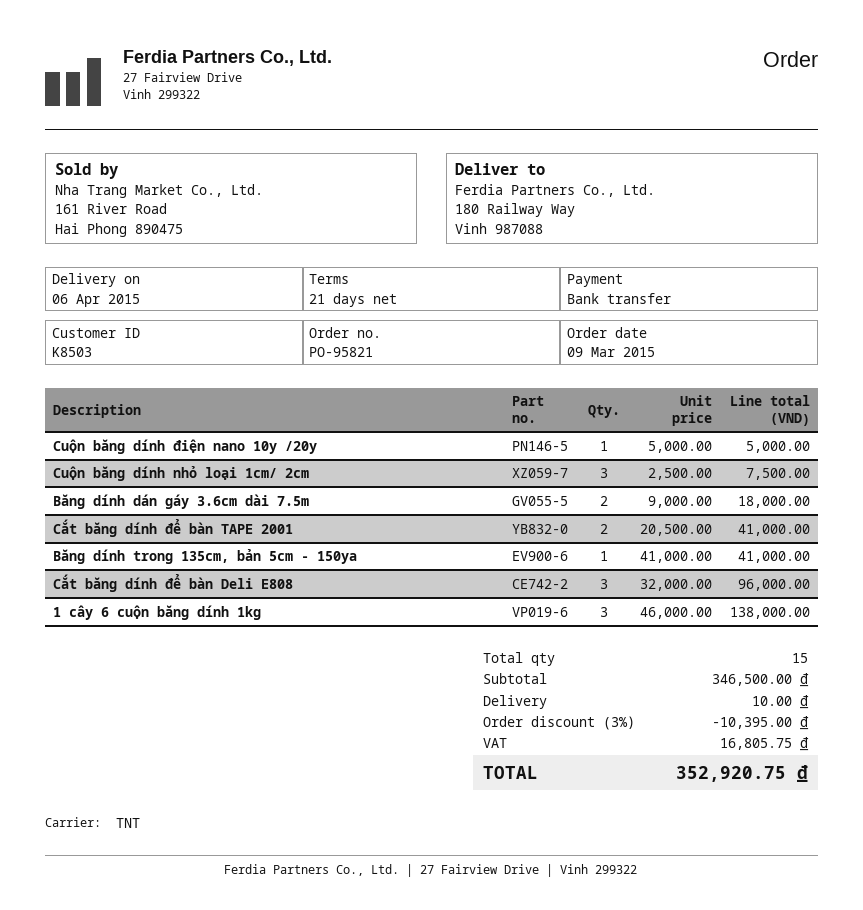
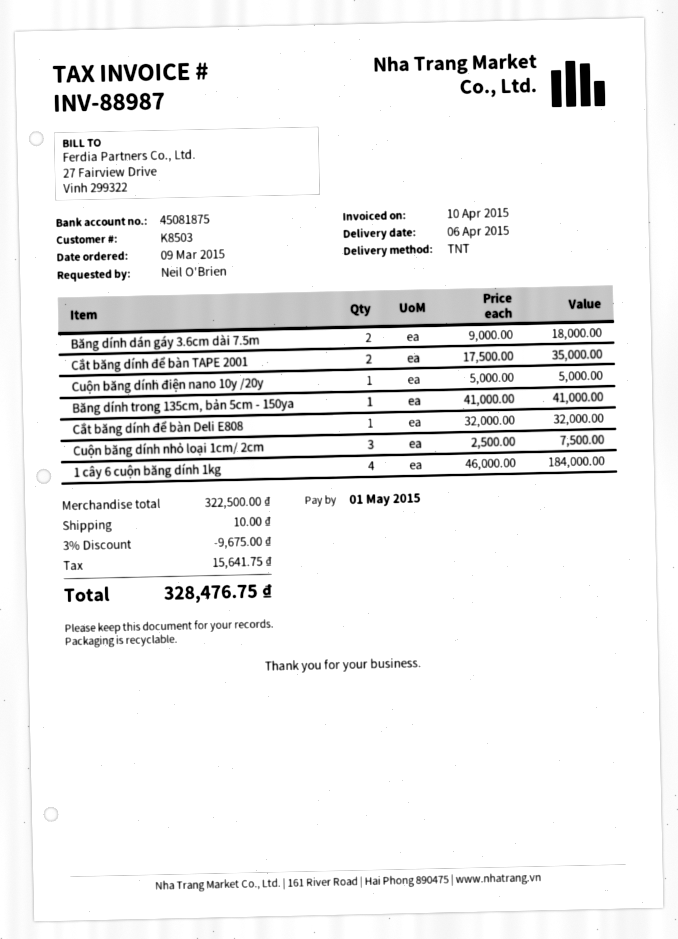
Cắt băng dính để bàn TAPE 2001: 2 x 20500.00 = 41000.00 -> 2 x 17500.00 = 35000.00
Cắt băng dính để bàn Deli E808: 3 x 32000.00 = 96000.00 -> 1 x 32000.00 = 32000.00
1 cây 6 cuộn băng dính 1kg: 3 x 46000.00 = 138000.00 -> 4 x 46000.00 = 184000.00
subtotal: 346500.00 -> 322500.00
discount: 3% = 10395.00 -> 3% = 9675.00
tax: 16805.75 -> 15641.75
total: 352920.75 -> 328476.75

